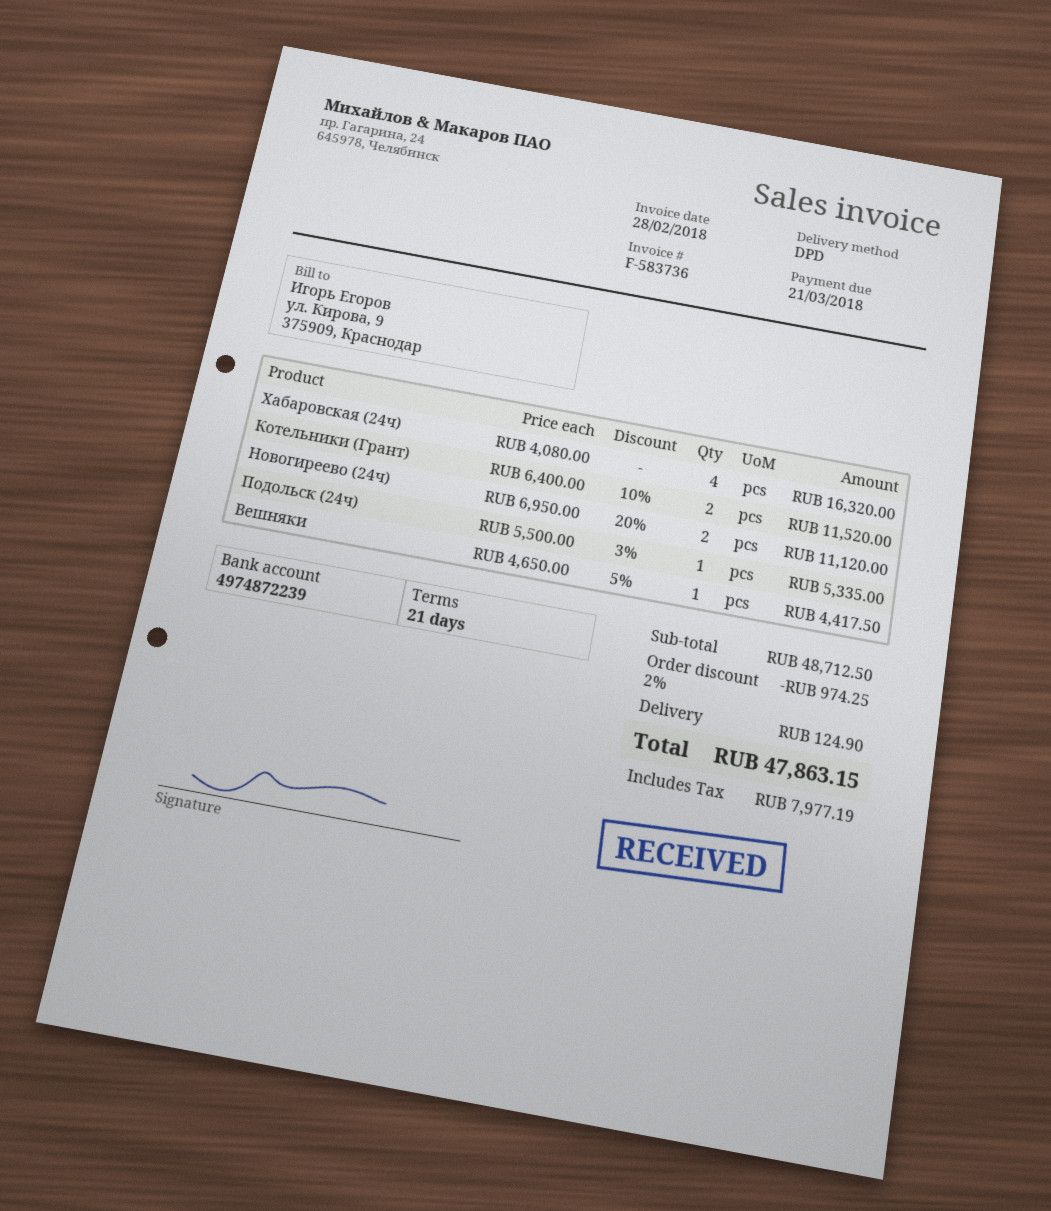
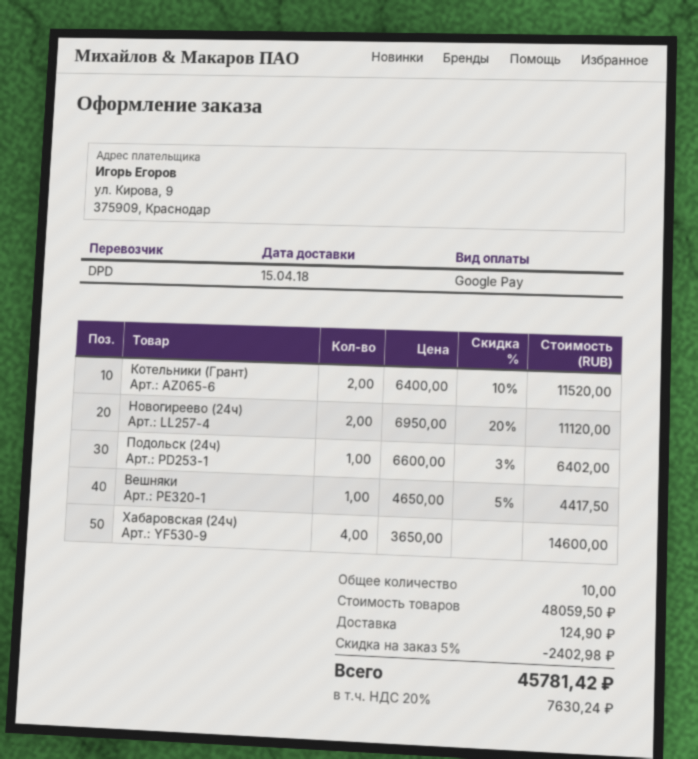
Хабаровская (24ч): 4 x 4080.00 = 16320.00 -> 4 x 3650.00 = 14600.00
Подольск (24ч): 1 x 5500.00 - 3% = 5335.00 -> 1 x 6600.00 - 3% = 6402.00
subtotal: 48712.50 -> 48059.50
discount: 2% = 974.25 -> 5% = 2402.98
tax: 7977.19 -> 7630.24
total: 47863.15 -> 45781.42

